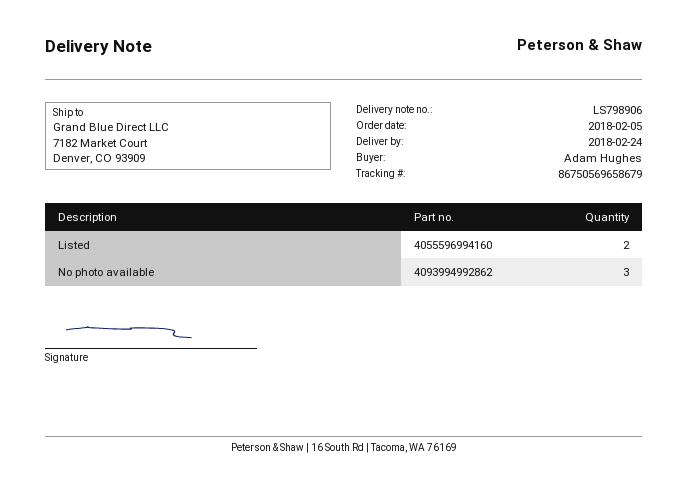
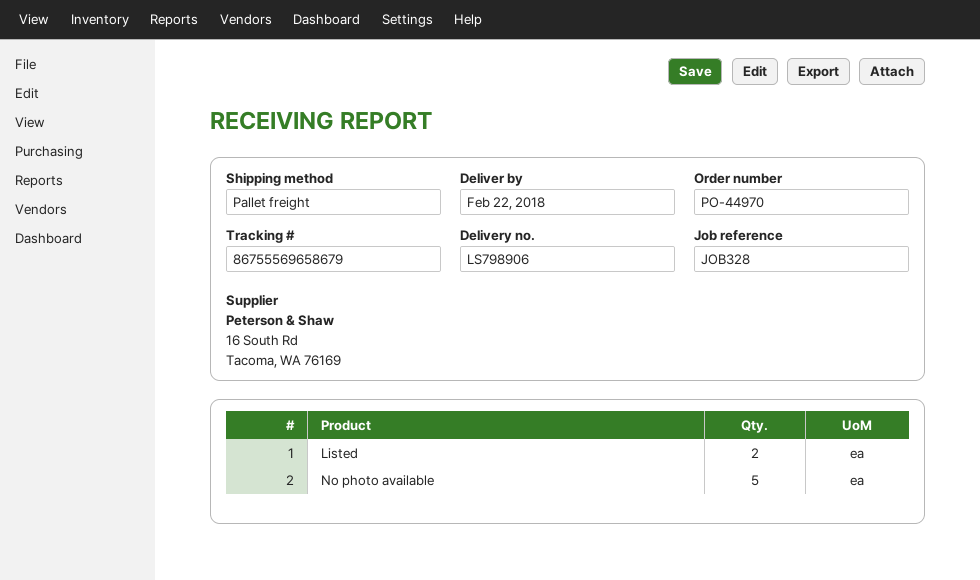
delivery date: 2018-02-24 -> 2018-02-22
tracking number: 86750569658679 -> 86755569658679
No photo available: 3 -> 5

